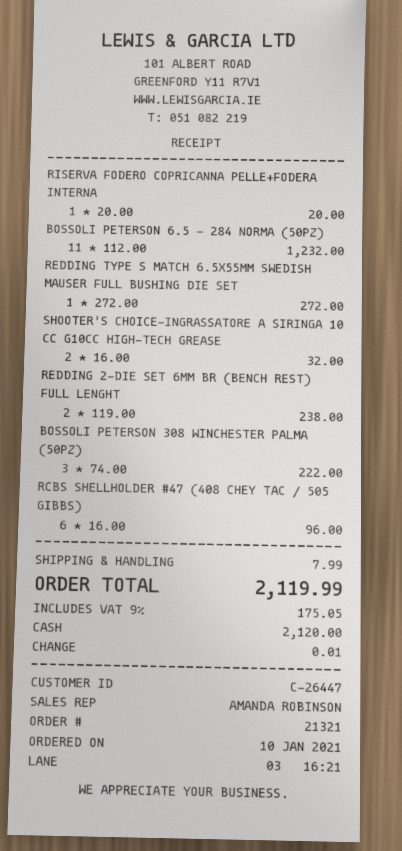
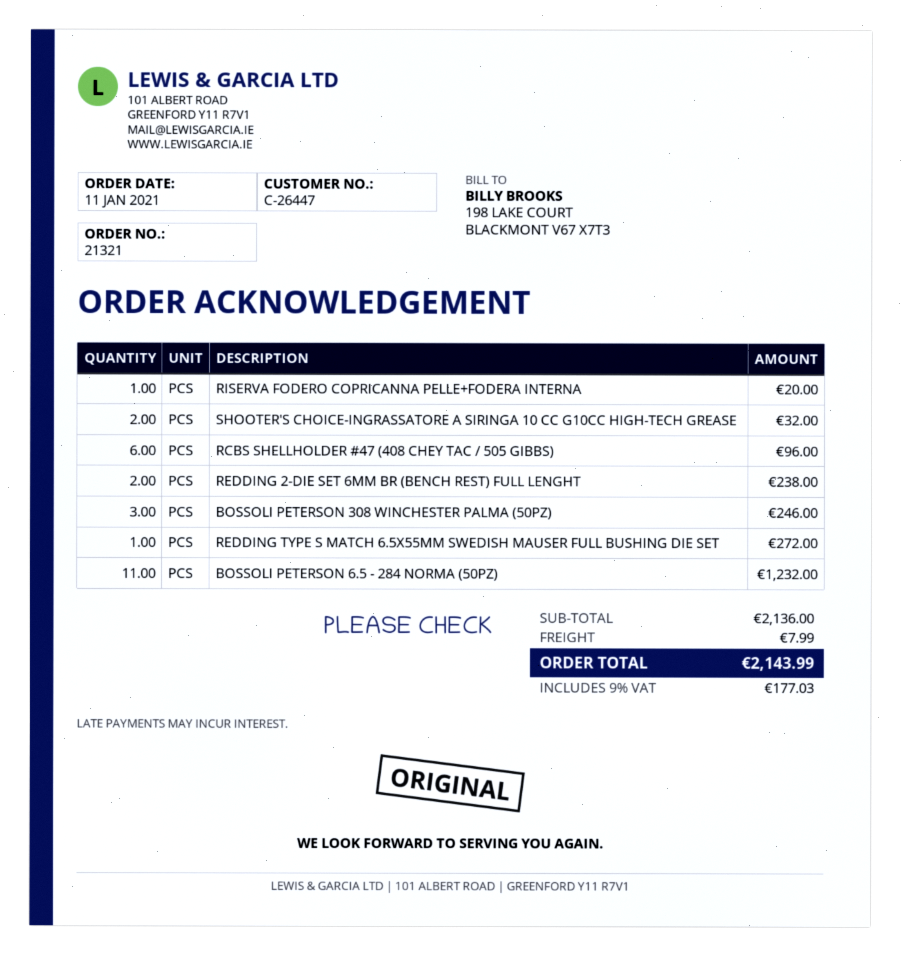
order date: 2021-01-10 -> 2021-01-11
BOSSOLI PETERSON 308 WINCHESTER PALMA (50PZ): 3 for 222.00 -> 3 for 246.00
tax: 9% = 175.05 -> 9% = 177.03
total: 2119.99 -> 2143.99

